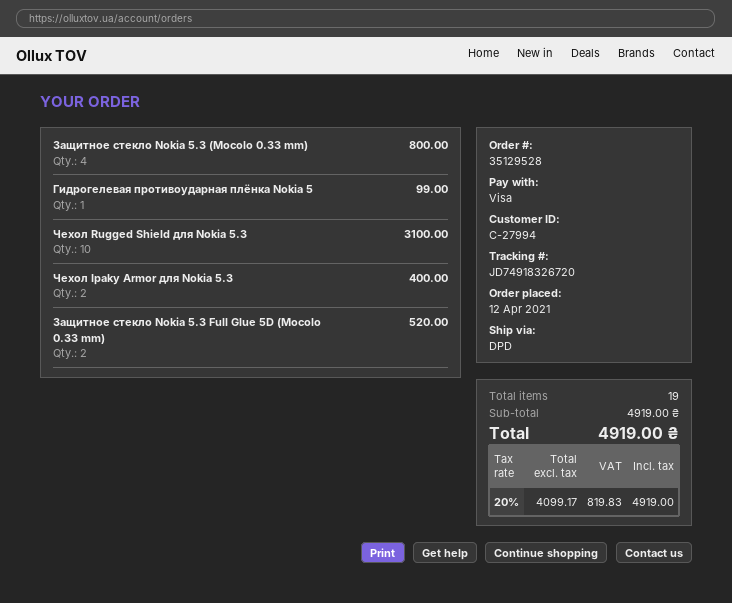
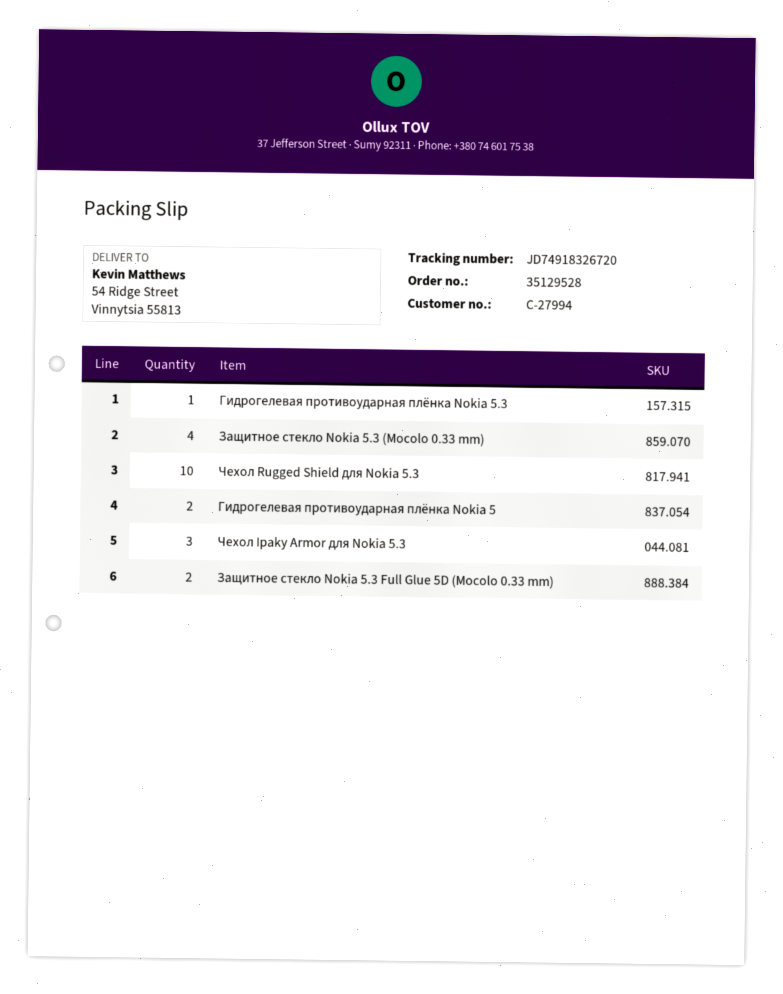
Гидрогелевая противоударная плёнка Nokia 5: 1 -> 2
Чехол Ipaky Armor для Nokia 5.3: 2 -> 3
Гидрогелевая противоударная плёнка Nokia 5.3: none -> 1

